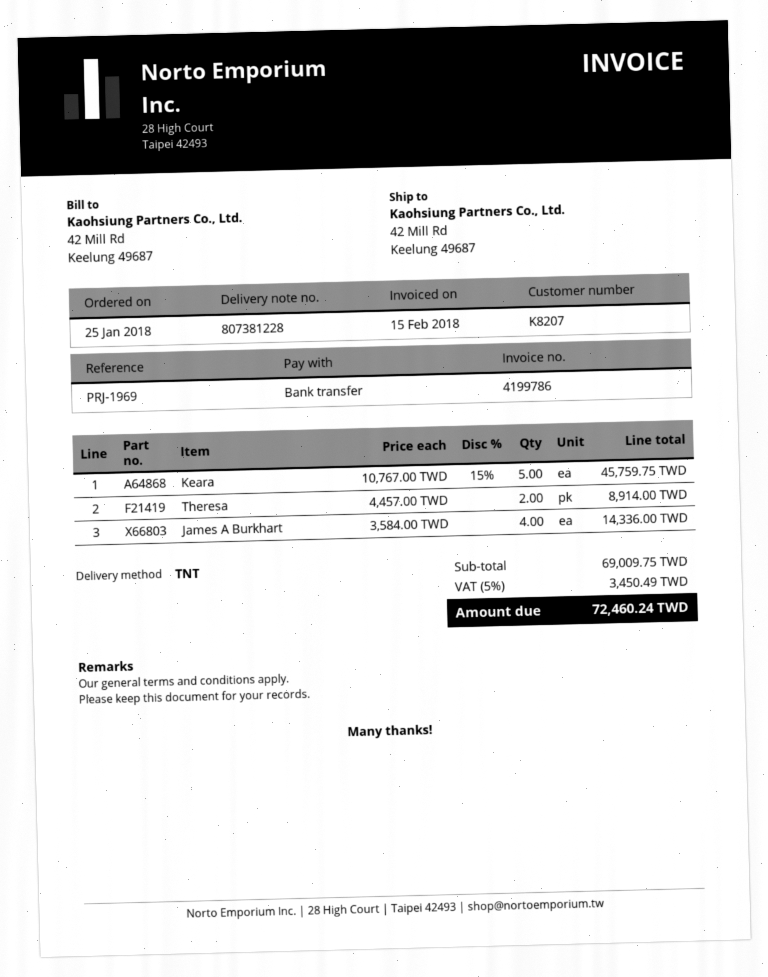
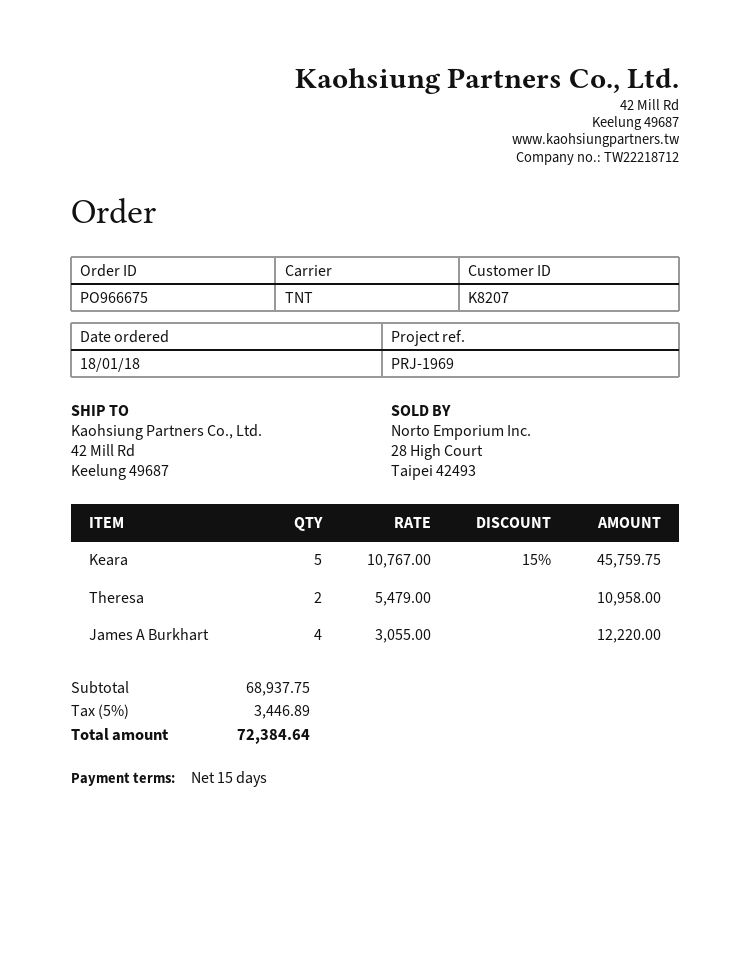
order date: 2018-01-25 -> 2018-01-18
Theresa: 2 x 4457.00 = 8914.00 -> 2 x 5479.00 = 10958.00
James A Burkhart: 4 x 3584.00 = 14336.00 -> 4 x 3055.00 = 12220.00
subtotal: 69009.75 -> 68937.75
tax: 5% = 3450.49 -> 5% = 3446.89
total: 72460.24 -> 72384.64

